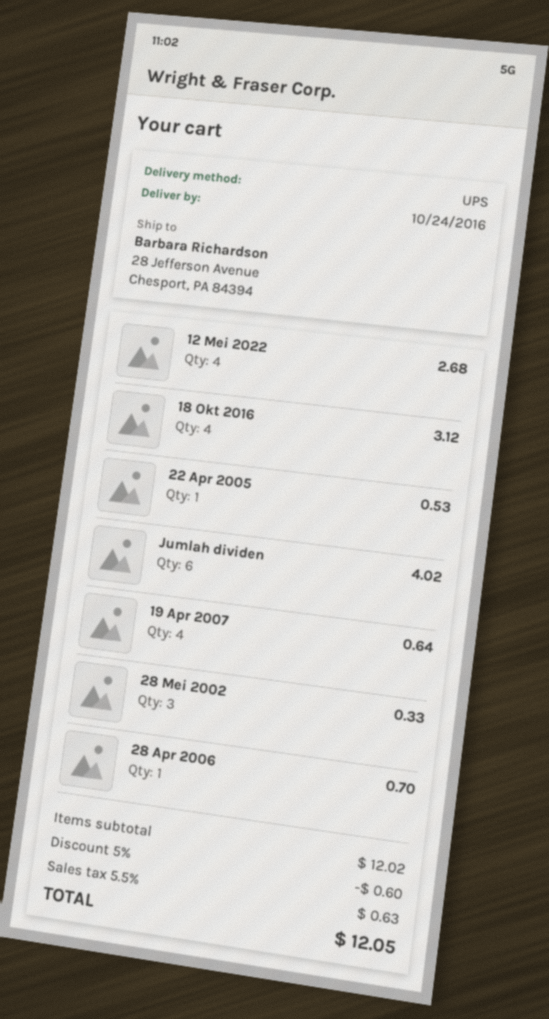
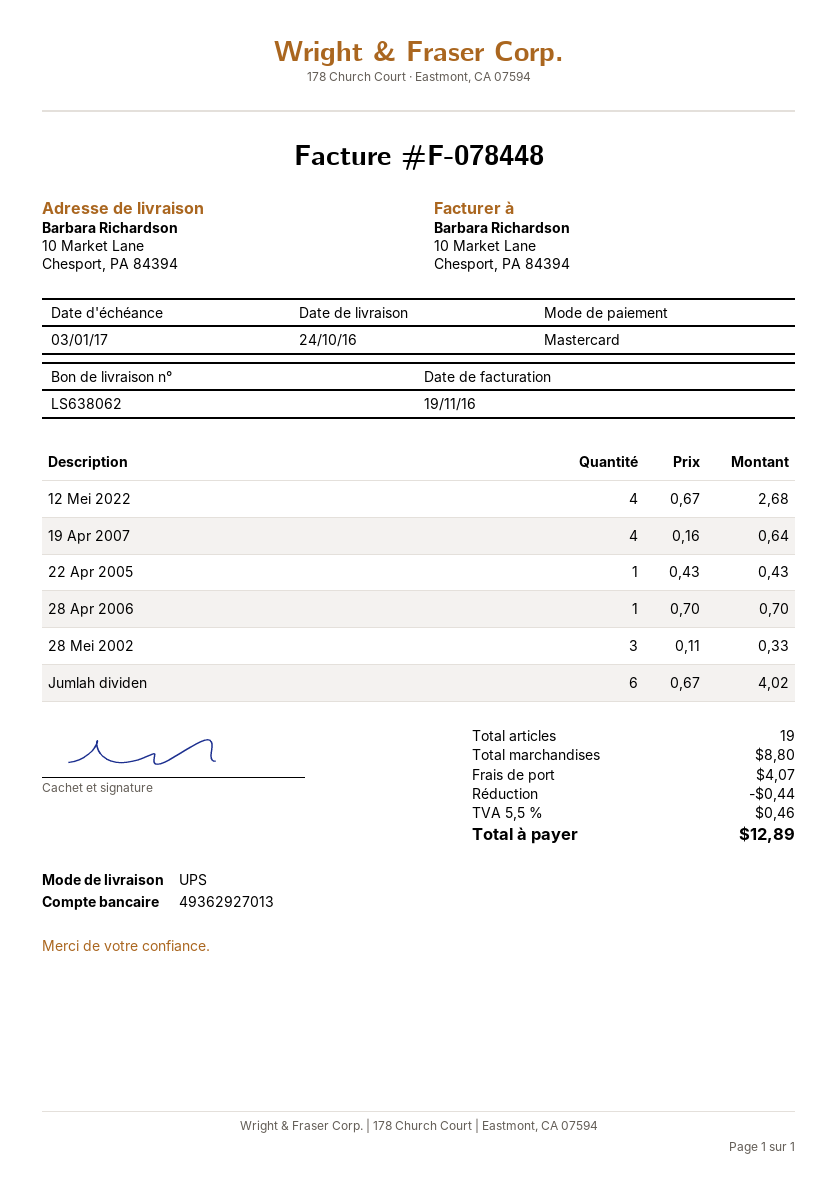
ship to: 28 Jefferson Avenue, Chesport, PA 84394 -> 10 Market Lane, Chesport, PA 84394
18 Okt 2016: 4 for 3.12 -> none
22 Apr 2005: 1 for 0.53 -> 1 for 0.43
subtotal: 12.02 -> 8.80
discount: 0.60 -> 0.44
shipping: none -> 4.07
tax: 5.5% = 0.63 -> 5.5% = 0.46
total: 12.05 -> 12.89

